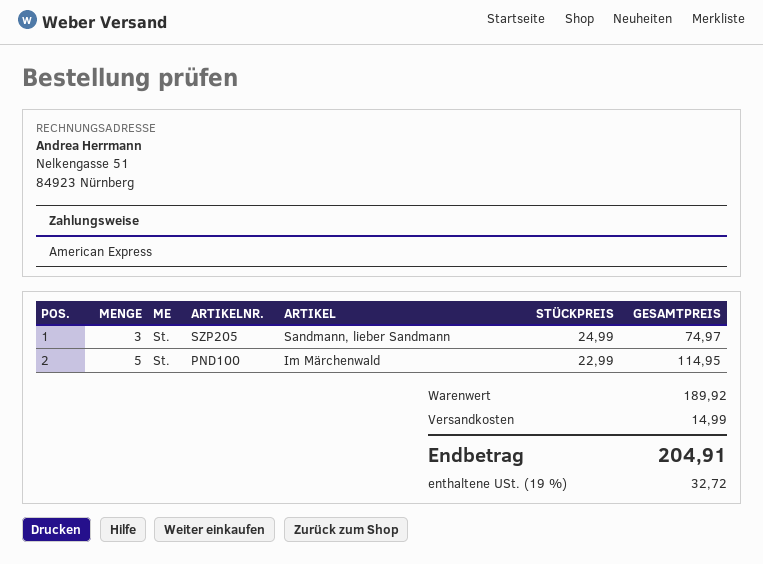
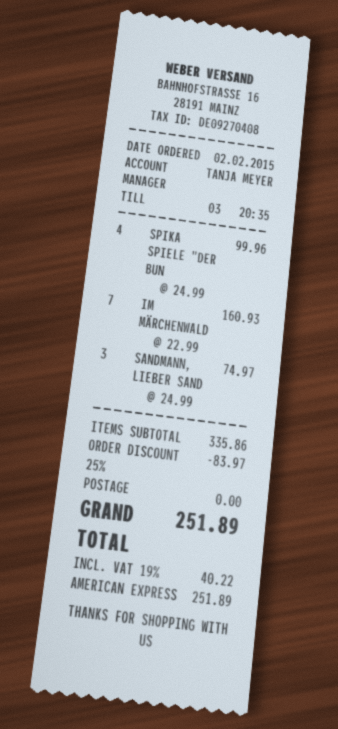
Im Märchenwald: 5 x 22.99 = 114.95 -> 7 x 22.99 = 160.93
SPIKA SPIELE "DER BUN: none -> 4 x 24.99 = 99.96
subtotal: 189.92 -> 335.86
discount: none -> 25% = 83.97
shipping: 14.99 -> 0.00
tax: 19% = 32.72 -> 19% = 40.22
total: 204.91 -> 251.89

